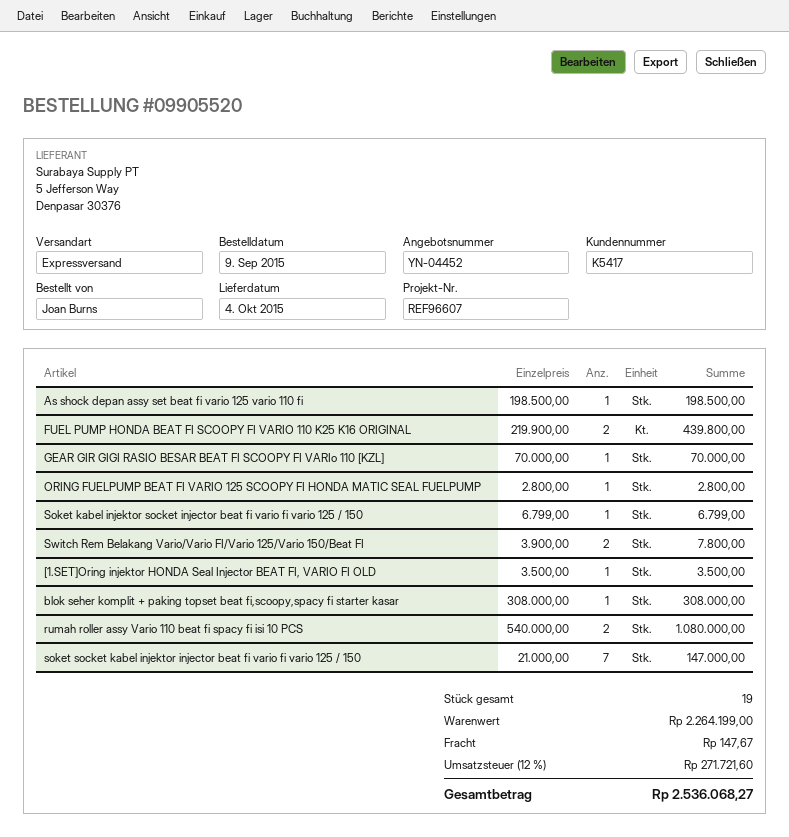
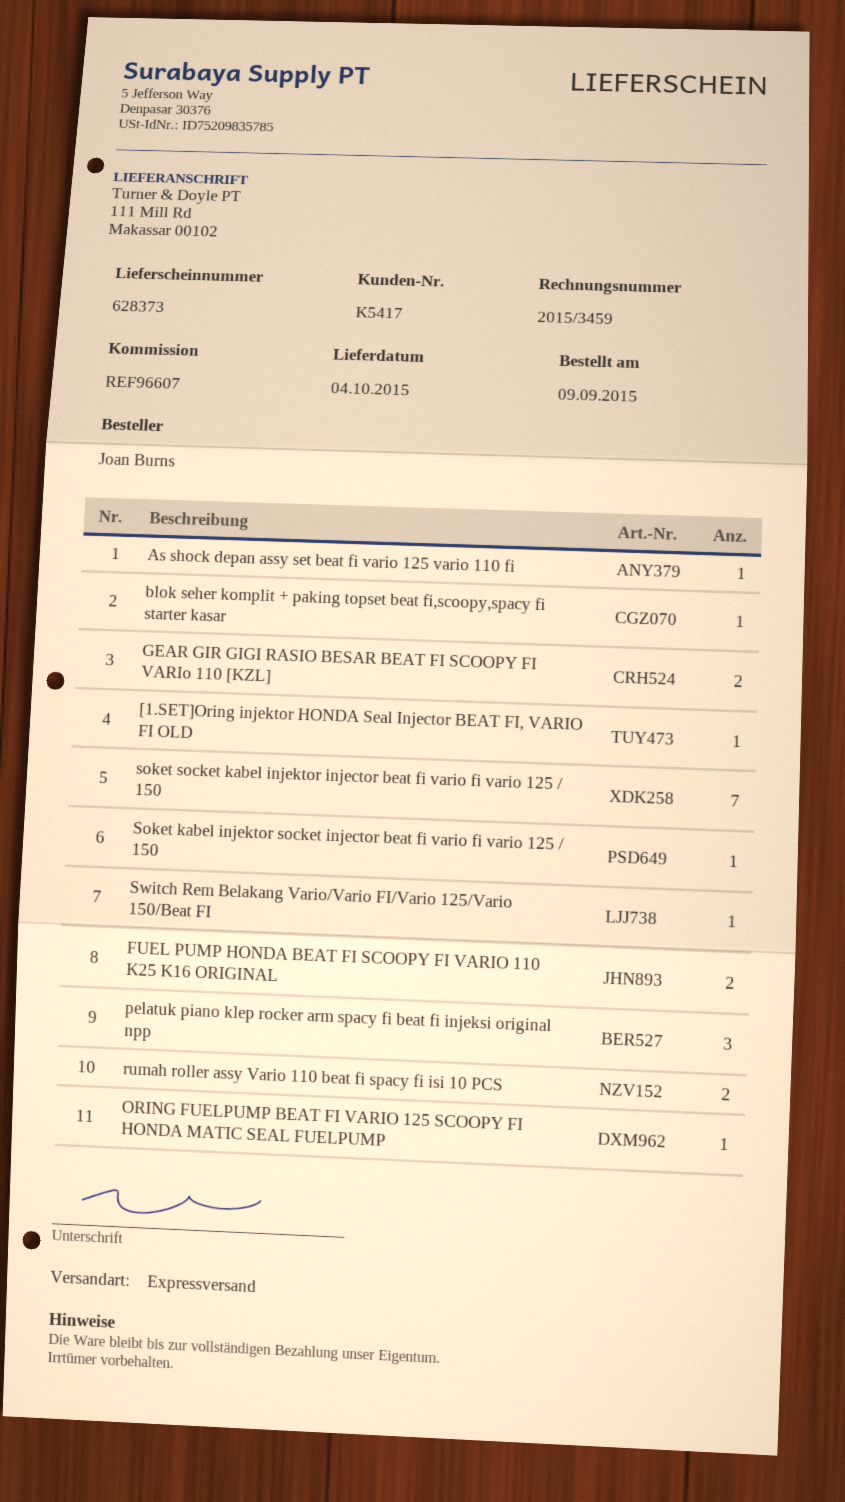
GEAR GIR GIGI RASIO BESAR BEAT FI SCOOPY FI VARIo 110 [KZL]: 1 -> 2
Switch Rem Belakang Vario/Vario FI/Vario 125/Vario 150/Beat FI: 2 -> 1
pelatuk piano klep rocker arm spacy fi beat fi injeksi original npp: none -> 3

